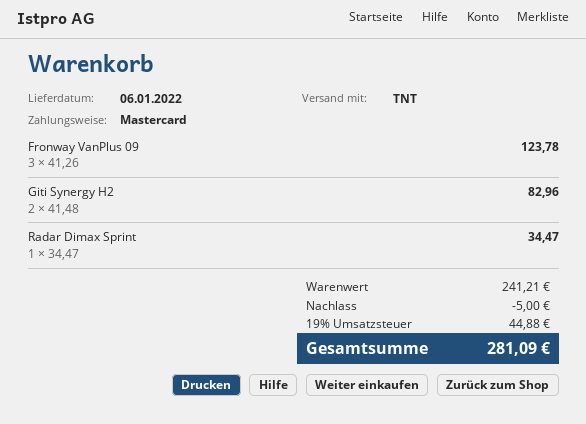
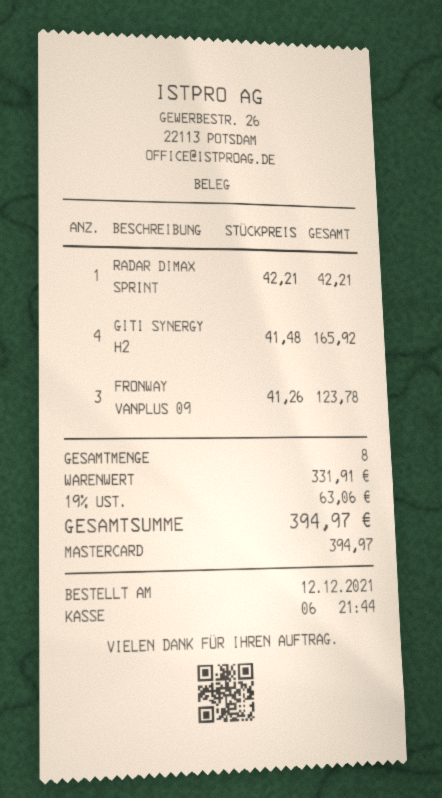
Giti Synergy H2: 2 x 41.48 = 82.96 -> 4 x 41.48 = 165.92
Radar Dimax Sprint: 1 x 34.47 = 34.47 -> 1 x 42.21 = 42.21
subtotal: 241.21 -> 331.91
discount: 5.00 -> none
tax: 19% = 44.88 -> 19% = 63.06
total: 281.09 -> 394.97

